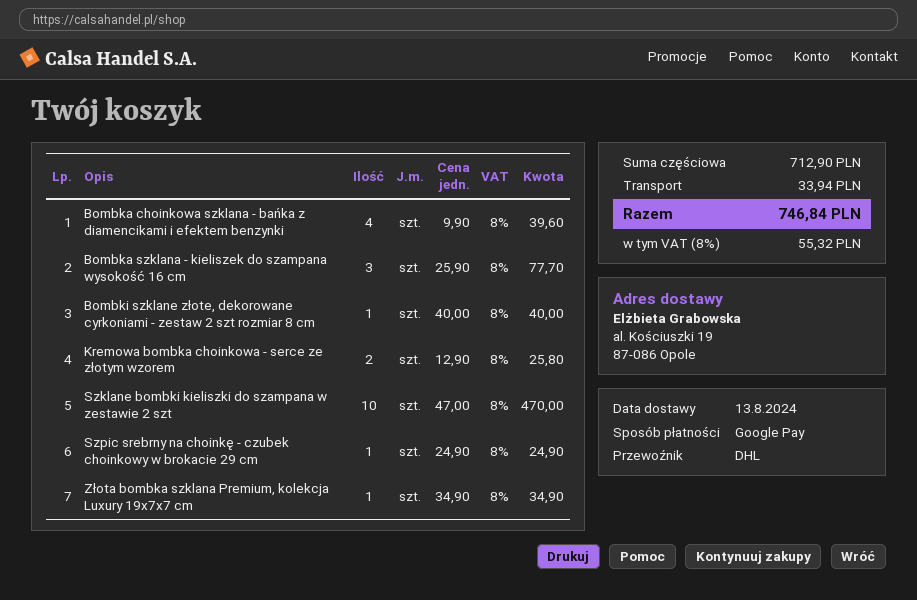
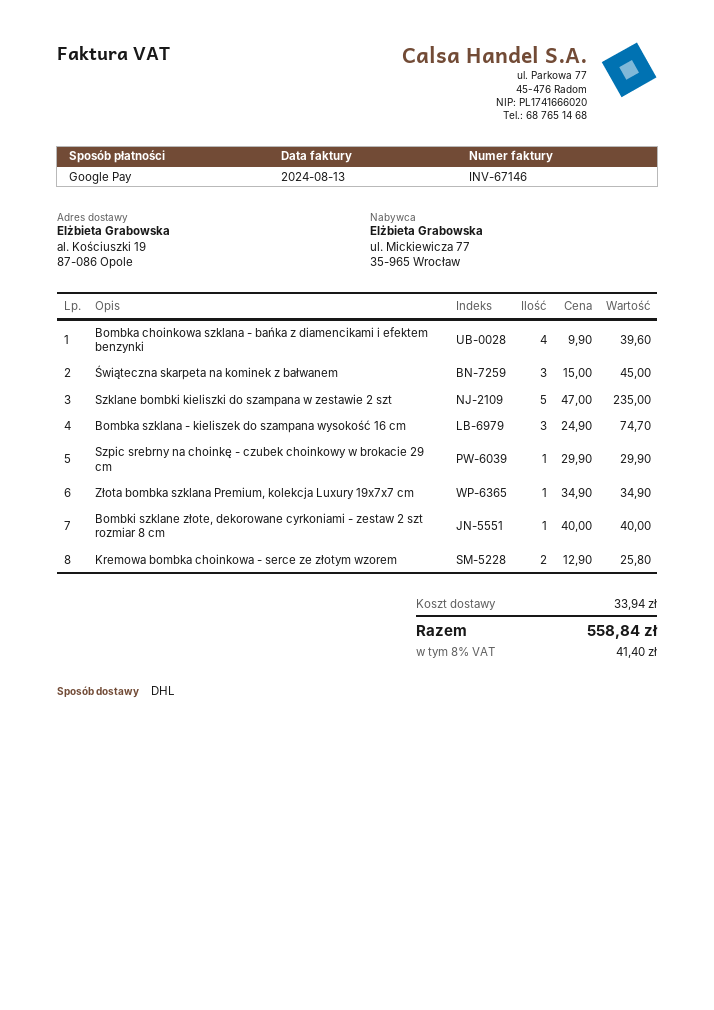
Bombka szklana - kieliszek do szampana wysokość 16 cm: 3 x 25.90 = 77.70 -> 3 x 24.90 = 74.70
Szklane bombki kieliszki do szampana w zestawie 2 szt: 10 x 47.00 = 470.00 -> 5 x 47.00 = 235.00
Szpic srebrny na choinkę - czubek choinkowy w brokacie 29 cm: 1 x 24.90 = 24.90 -> 1 x 29.90 = 29.90
Świąteczna skarpeta na kominek z bałwanem: none -> 3 x 15.00 = 45.00
tax: 8% = 55.32 -> 8% = 41.40
total: 746.84 -> 558.84

